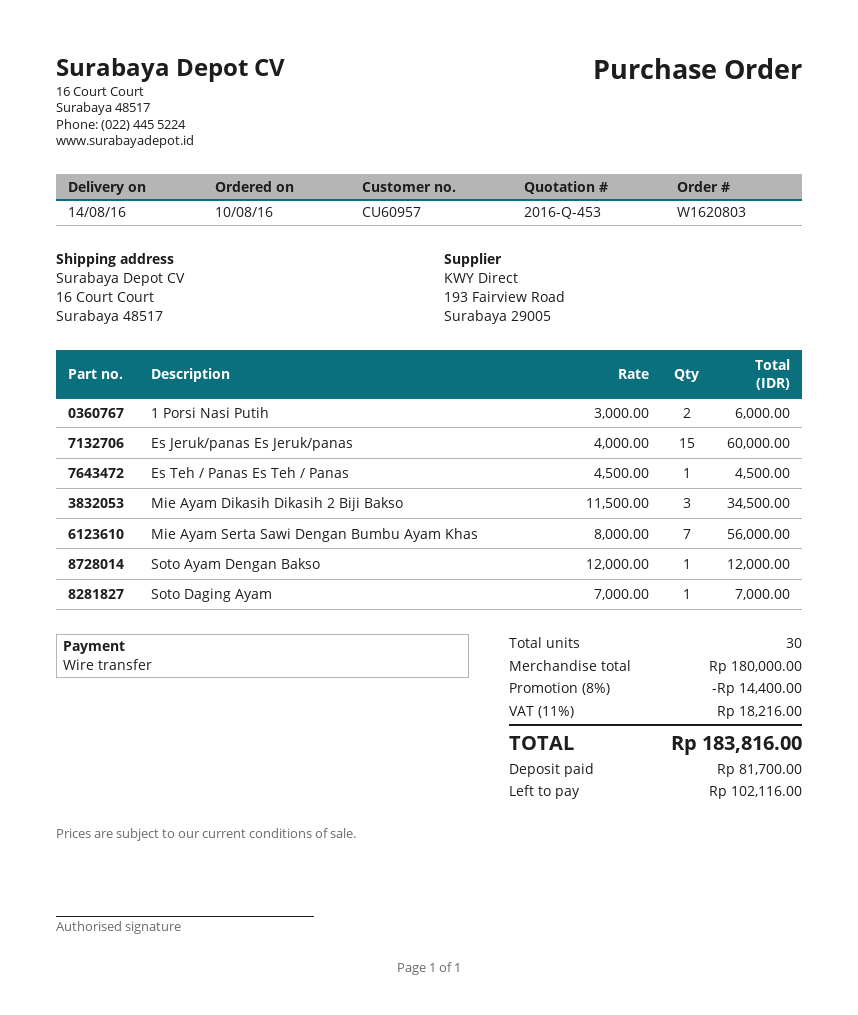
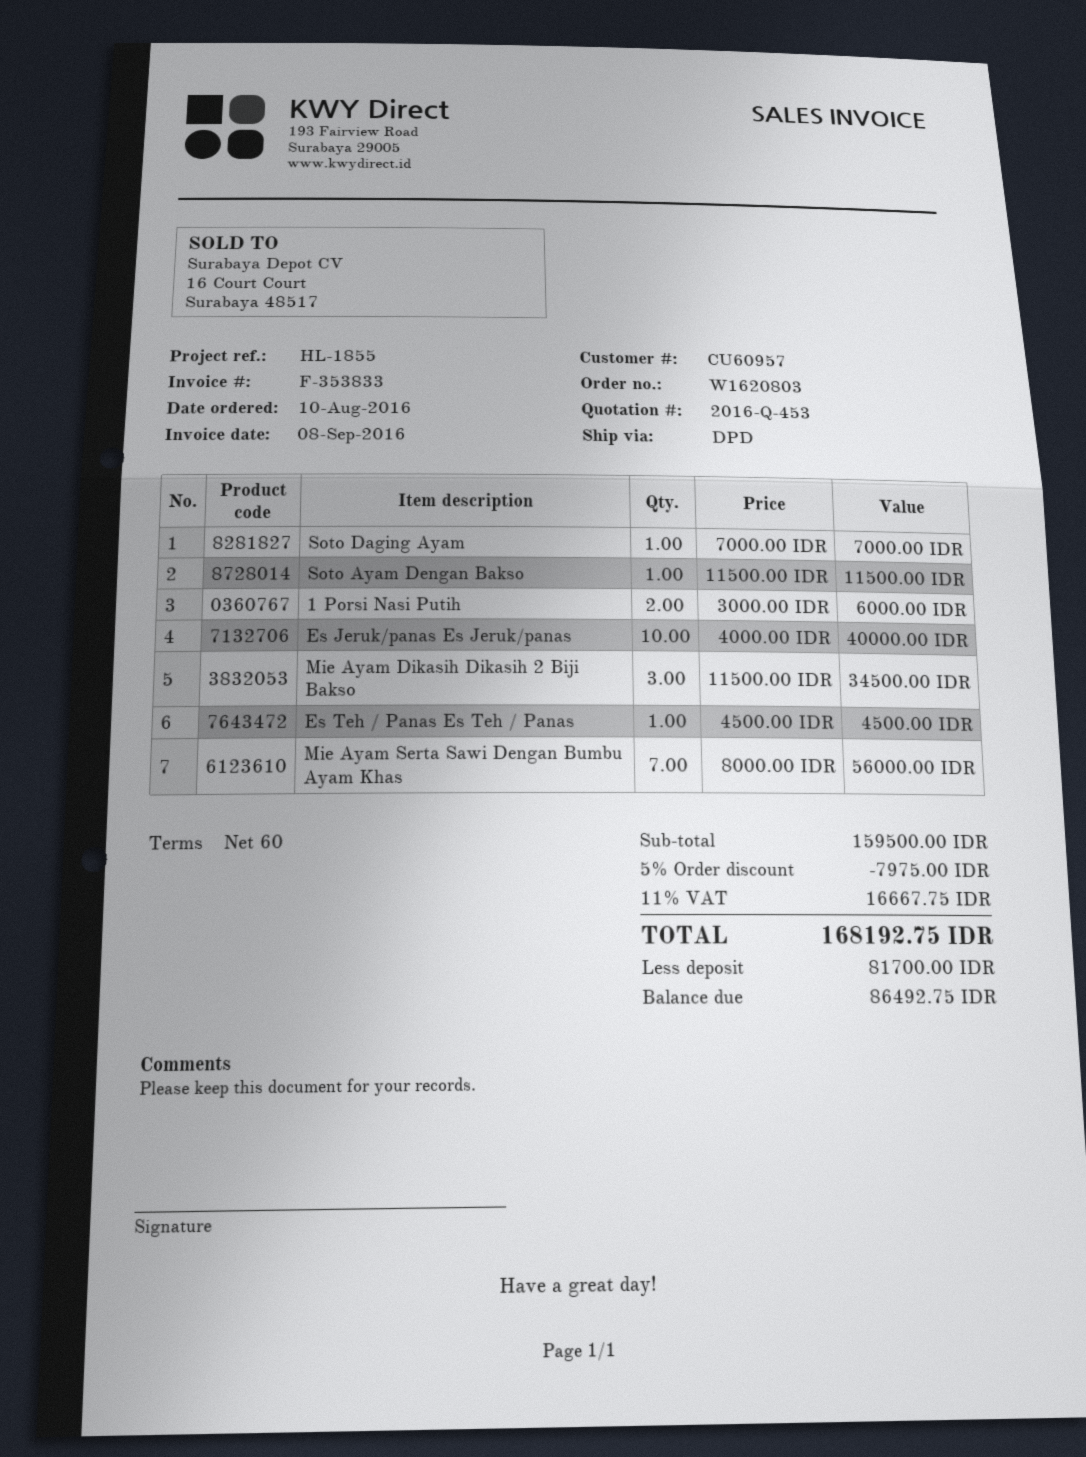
Es Jeruk/panas Es Jeruk/panas: 15 x 4000.00 = 60000.00 -> 10 x 4000.00 = 40000.00
Soto Ayam Dengan Bakso: 1 x 12000.00 = 12000.00 -> 1 x 11500.00 = 11500.00
subtotal: 180000.00 -> 159500.00
discount: 8% = 14400.00 -> 5% = 7975.00
tax: 11% = 18216.00 -> 11% = 16667.75
total: 183816.00 -> 168192.75
balance: 102116.00 -> 86492.75

